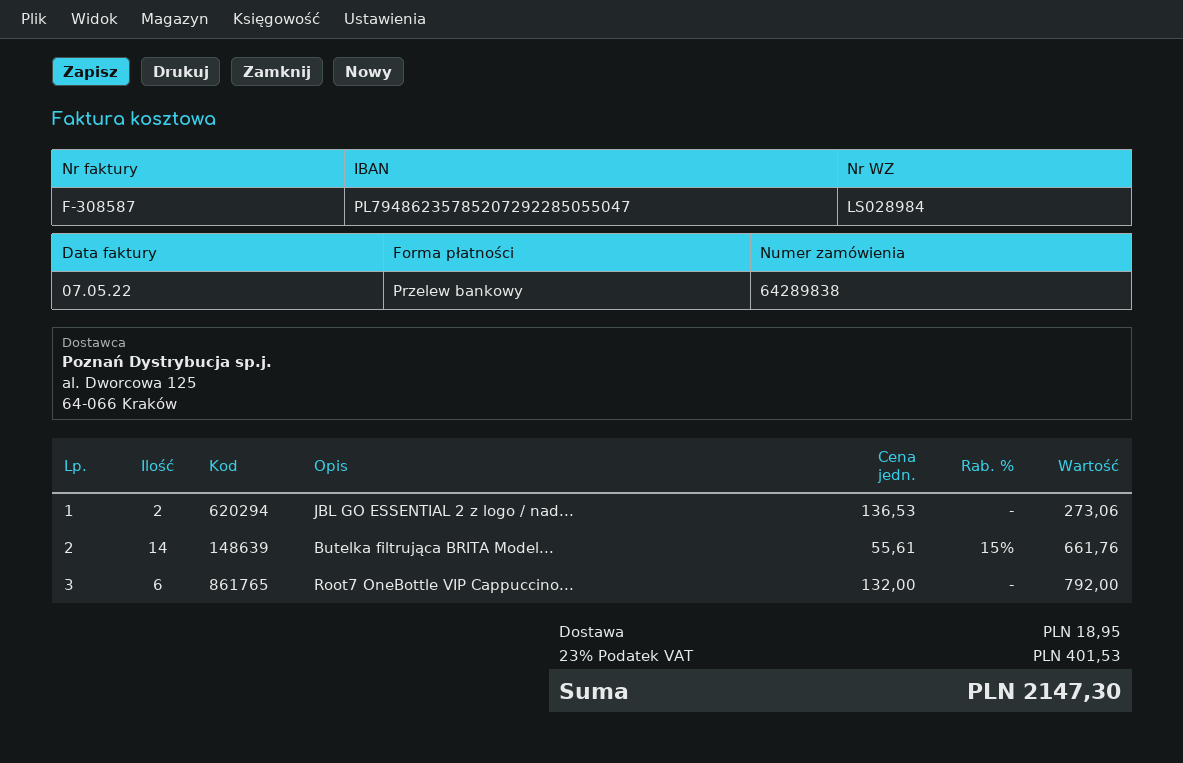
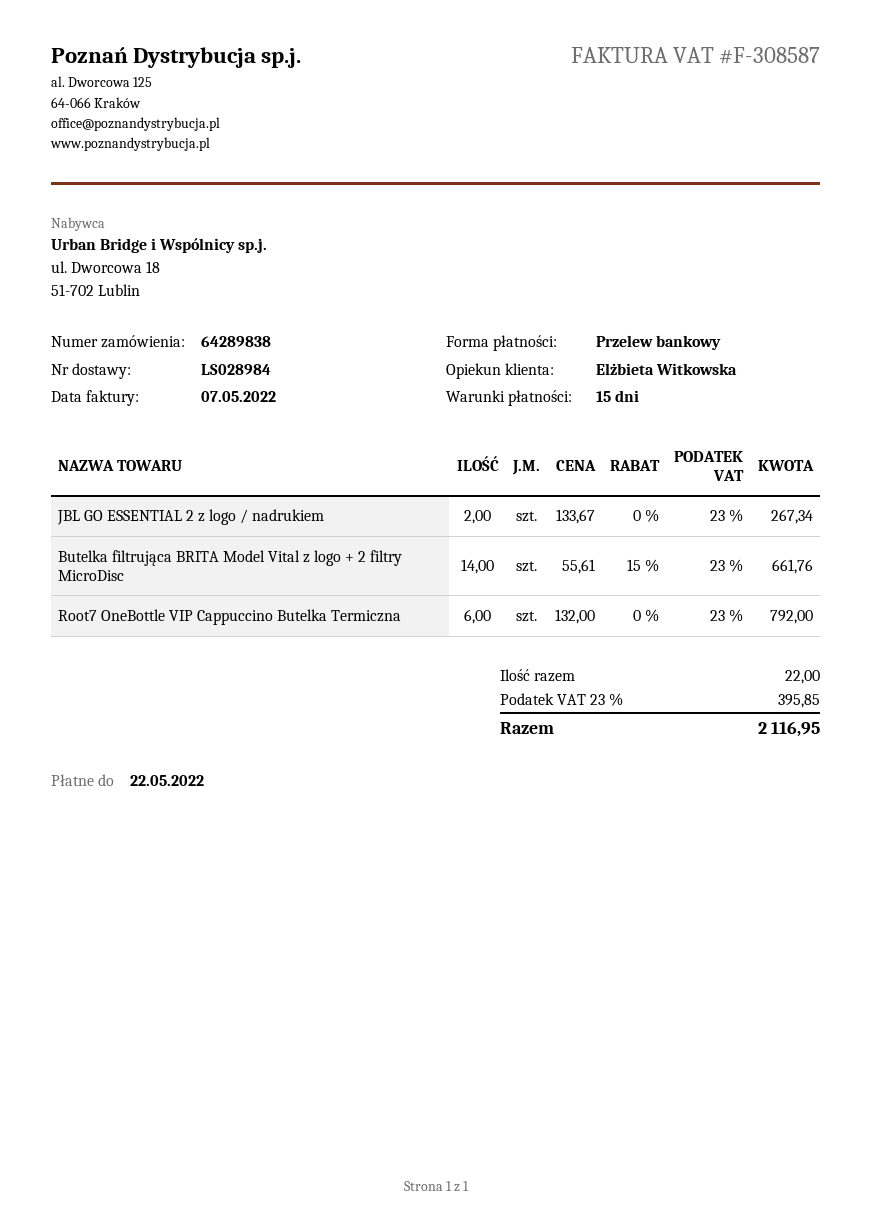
JBL GO ESSENTIAL 2 z logo / nad...: 2 x 136.53 = 273.06 -> 2 x 133.67 = 267.34
shipping: 18.95 -> none
tax: 23% = 401.53 -> 23% = 395.85
total: 2147.30 -> 2116.95

